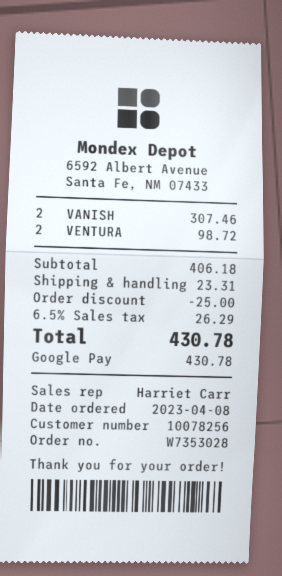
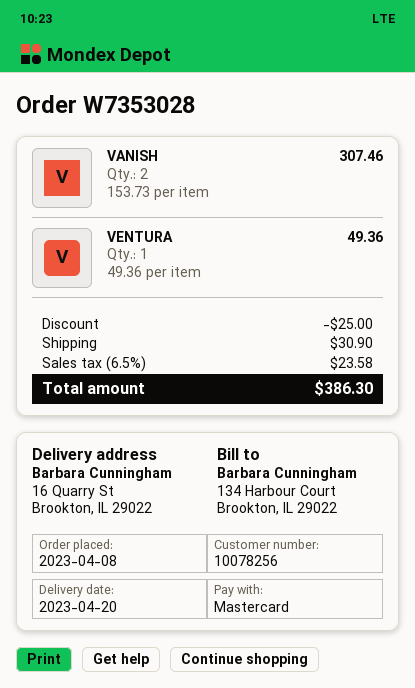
payment method: Google Pay -> Mastercard
VENTURA: 2 for 98.72 -> 1 for 49.36
shipping: 23.31 -> 30.90
tax: 6.5% = 26.29 -> 6.5% = 23.58
total: 430.78 -> 386.30

